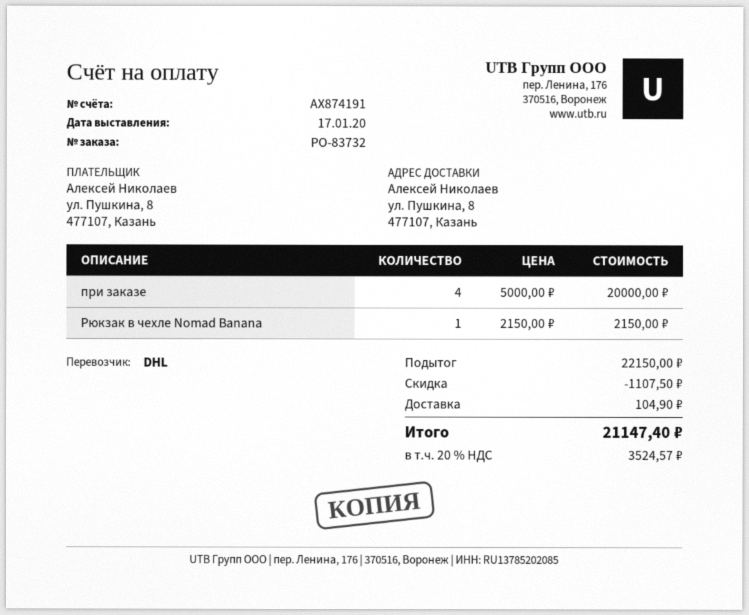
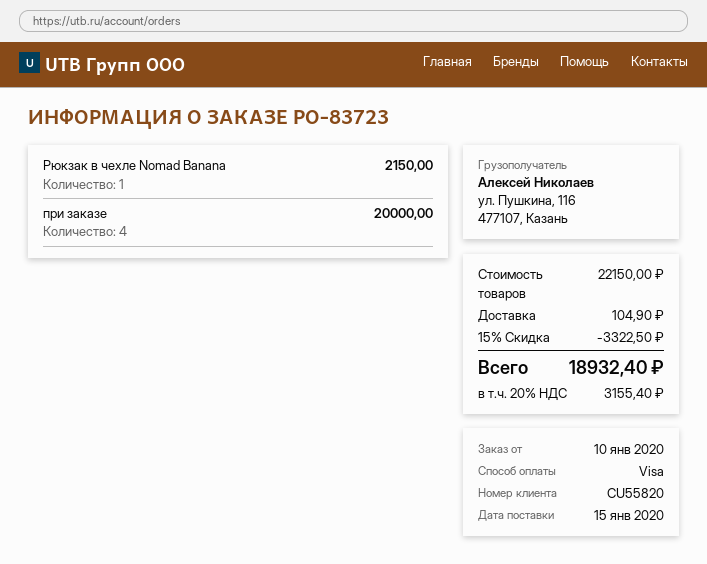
order number: PO-83732 -> PO-83723
ship to: ул. Пушкина, 8, 477107, Казань -> ул. Пушкина, 116, 477107, Казань
discount: 1107.50 -> 3322.50
tax: 20% = 3524.57 -> 20% = 3155.40
total: 21147.40 -> 18932.40

